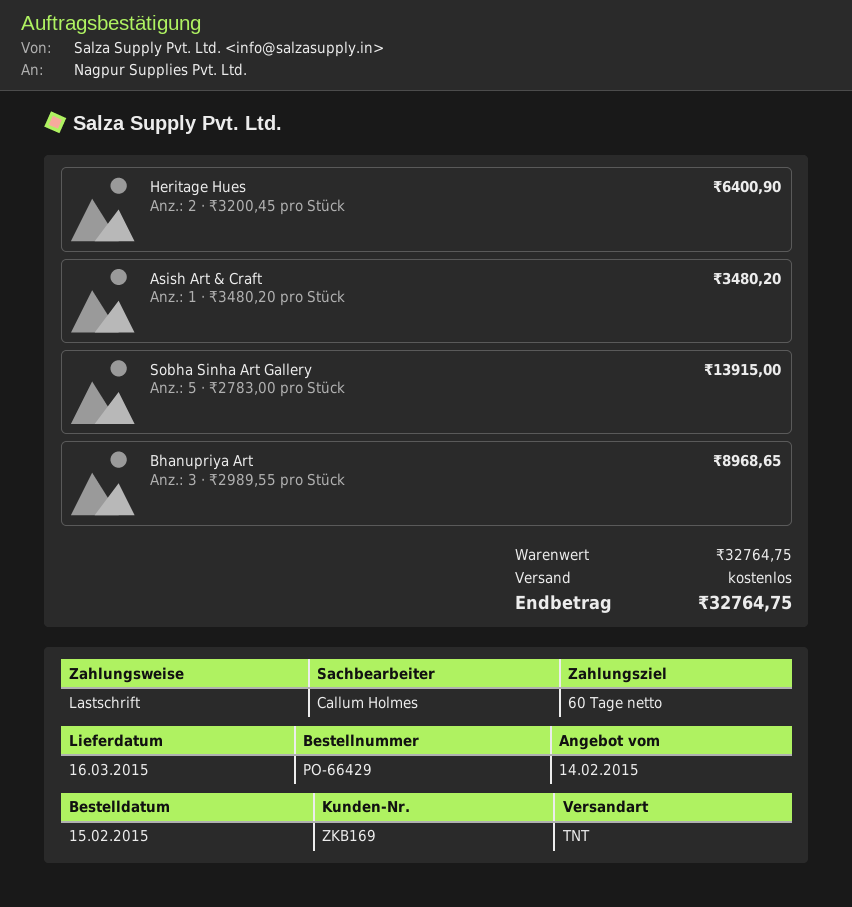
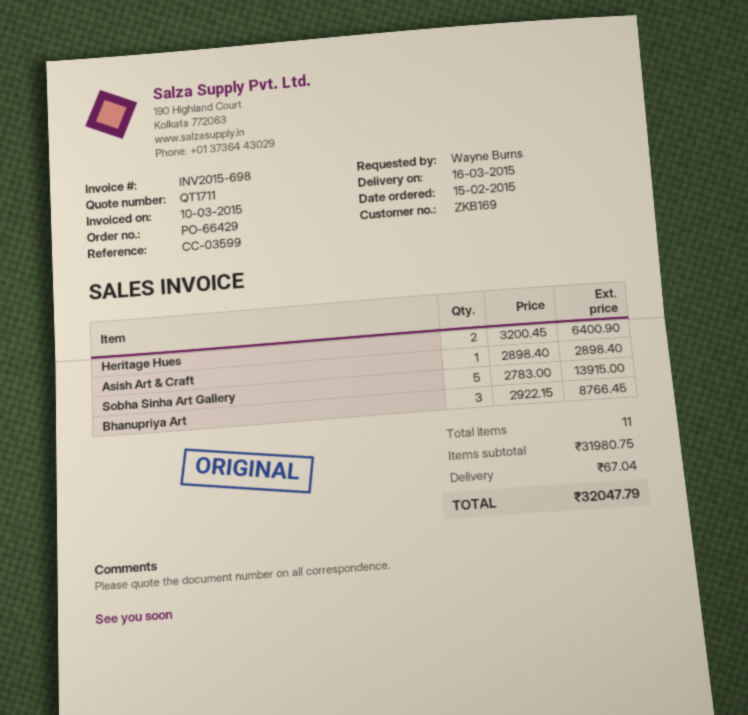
Asish Art & Craft: 1 x 3480.20 = 3480.20 -> 1 x 2898.40 = 2898.40
Bhanupriya Art: 3 x 2989.55 = 8968.65 -> 3 x 2922.15 = 8766.45
subtotal: 32764.75 -> 31980.75
shipping: 0.00 -> 67.04
total: 32764.75 -> 32047.79

